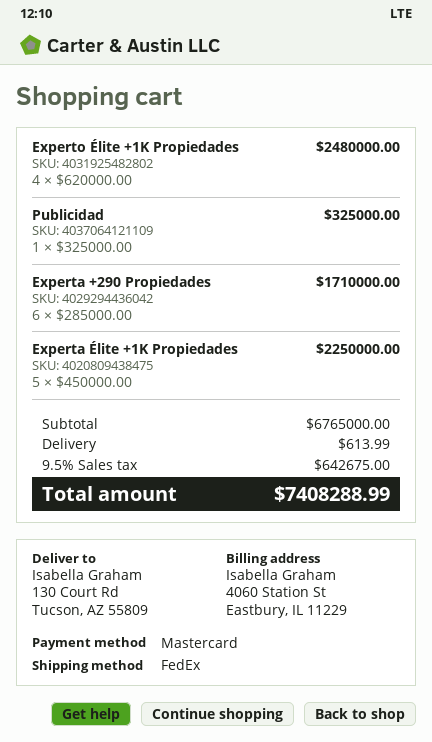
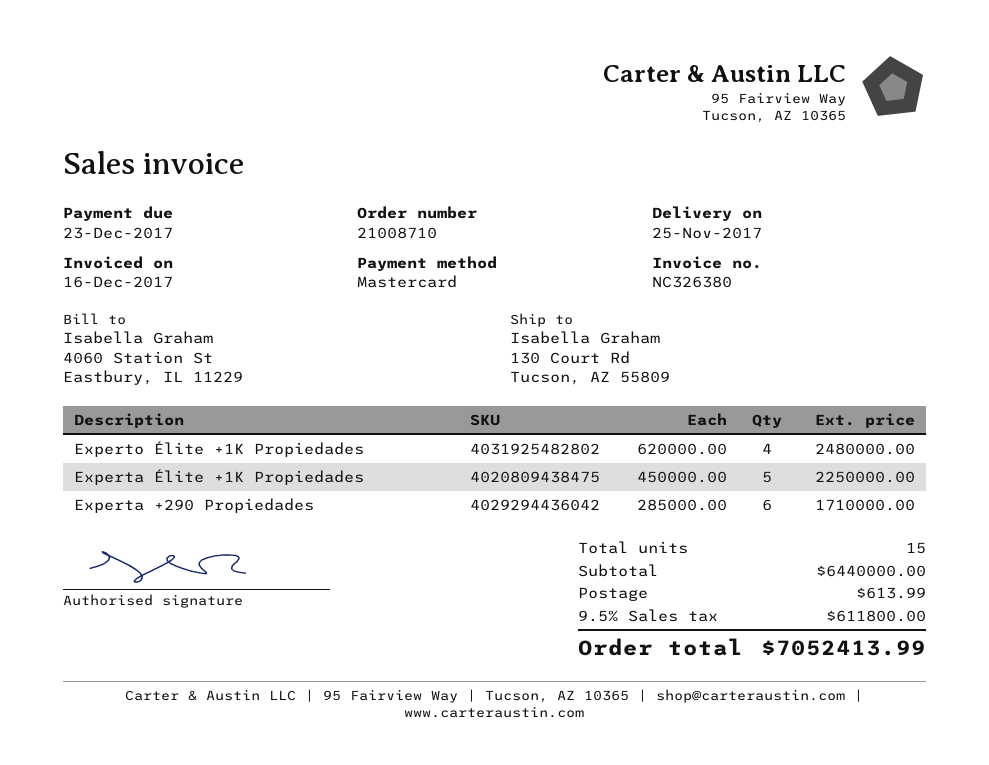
Publicidad: 1 x 325000.00 = 325000.00 -> none
subtotal: 6765000.00 -> 6440000.00
tax: 9.5% = 642675.00 -> 9.5% = 611800.00
total: 7408288.99 -> 7052413.99

